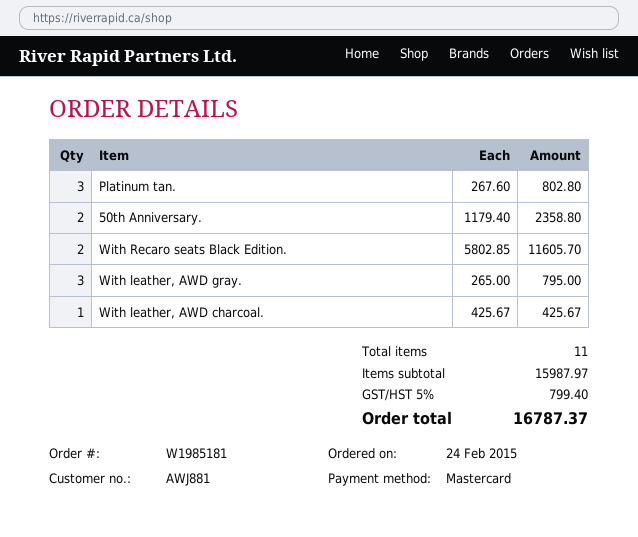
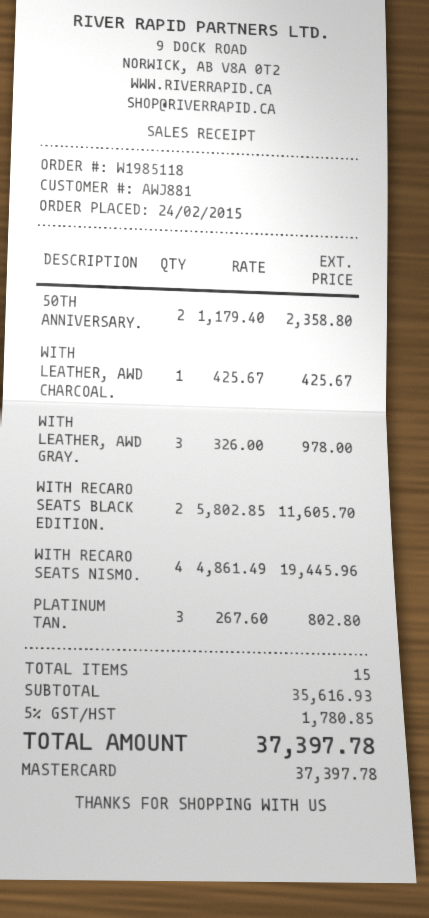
order number: W1985181 -> W1985118
With leather, AWD gray.: 3 x 265.00 = 795.00 -> 3 x 326.00 = 978.00
WITH RECARO SEATS NISMO.: none -> 4 x 4861.49 = 19445.96
total quantity: 11 -> 15
subtotal: 15987.97 -> 35616.93
tax: 5% = 799.40 -> 5% = 1780.85
total: 16787.37 -> 37397.78

